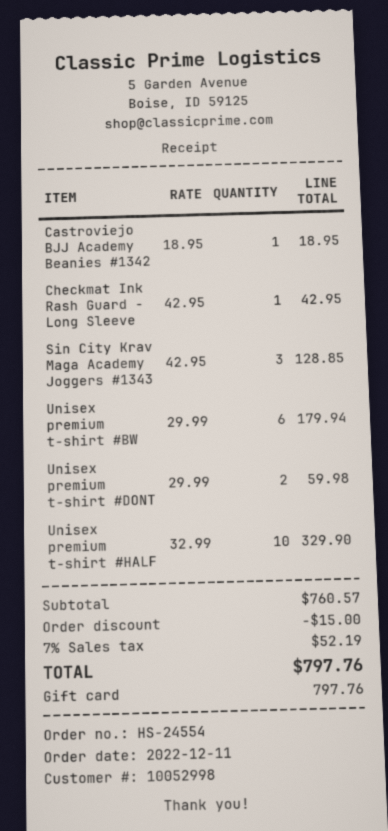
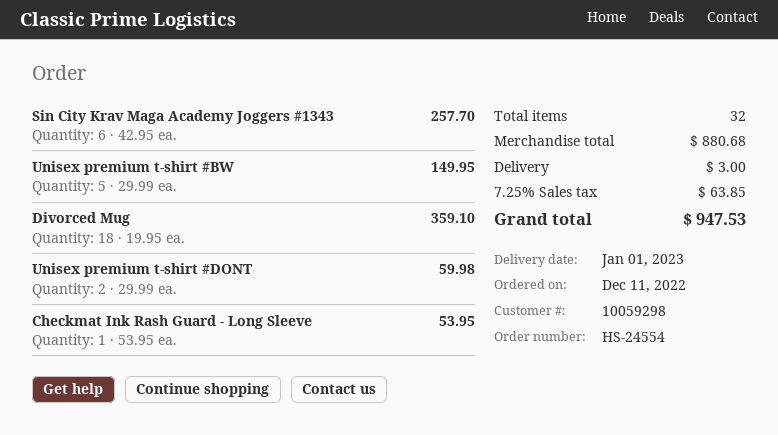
customer number: 10052998 -> 10059298
Castroviejo BJJ Academy Beanies #1342: 1 x 18.95 = 18.95 -> none
Checkmat Ink Rash Guard - Long Sleeve: 1 x 42.95 = 42.95 -> 1 x 53.95 = 53.95
Sin City Krav Maga Academy Joggers #1343: 3 x 42.95 = 128.85 -> 6 x 42.95 = 257.70
Unisex premium t-shirt #BW: 6 x 29.99 = 179.94 -> 5 x 29.99 = 149.95
Unisex premium t-shirt #HALF: 10 x 32.99 = 329.90 -> none
Divorced Mug: none -> 18 x 19.95 = 359.10
subtotal: 760.57 -> 880.68
discount: 15.00 -> none
shipping: none -> 3.00
tax: 7% = 52.19 -> 7.25% = 63.85
total: 797.76 -> 947.53

